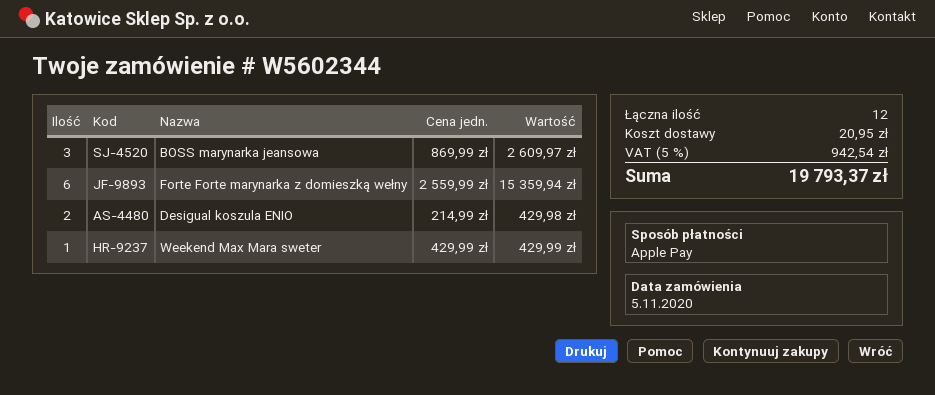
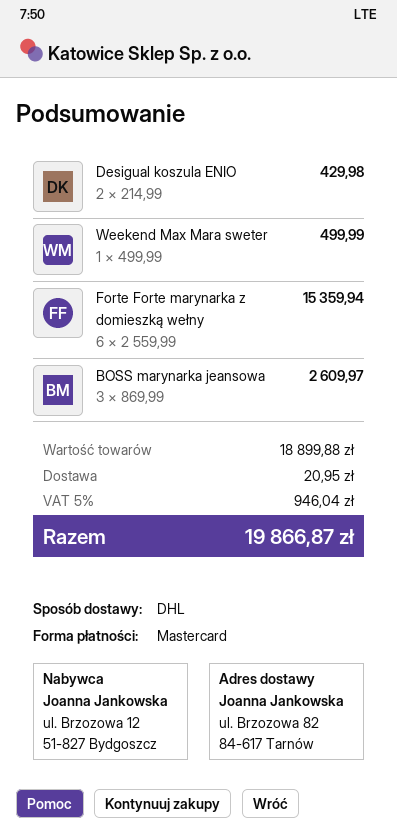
payment method: Apple Pay -> Mastercard
Weekend Max Mara sweter: 1 x 429.99 = 429.99 -> 1 x 499.99 = 499.99
tax: 5% = 942.54 -> 5% = 946.04
total: 19793.37 -> 19866.87

